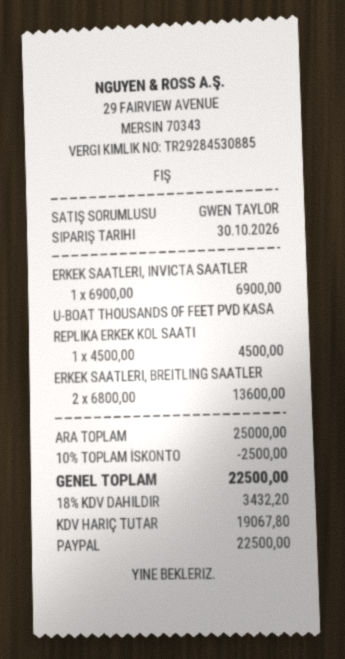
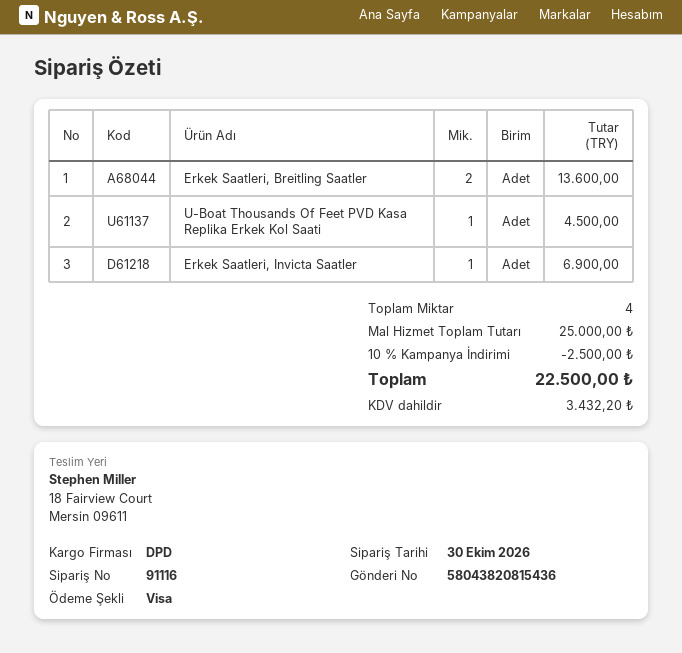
payment method: PayPal -> Visa

